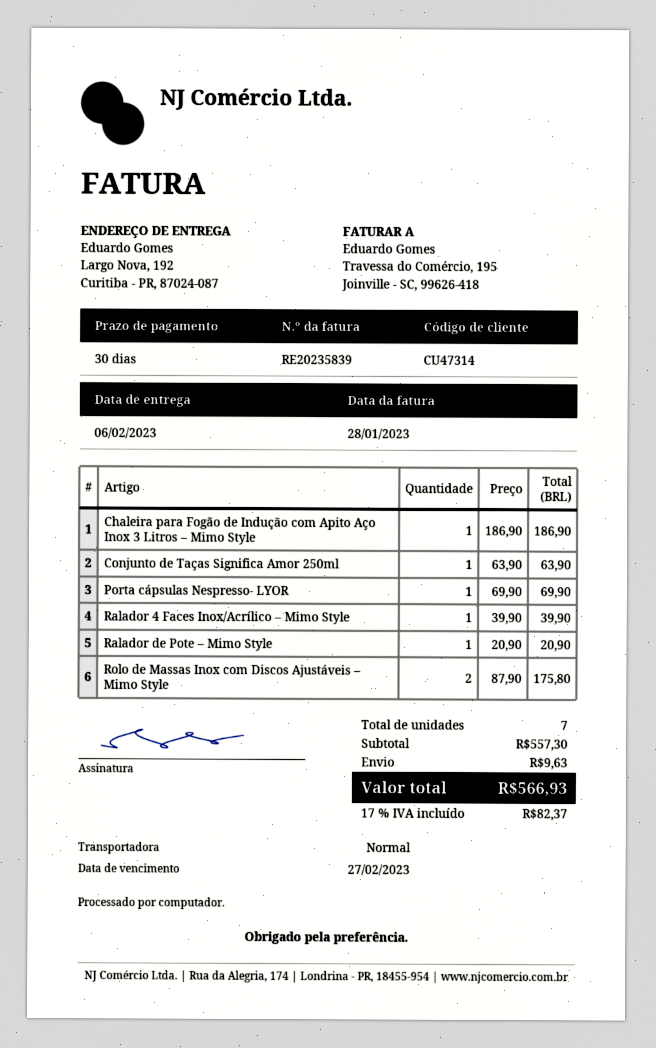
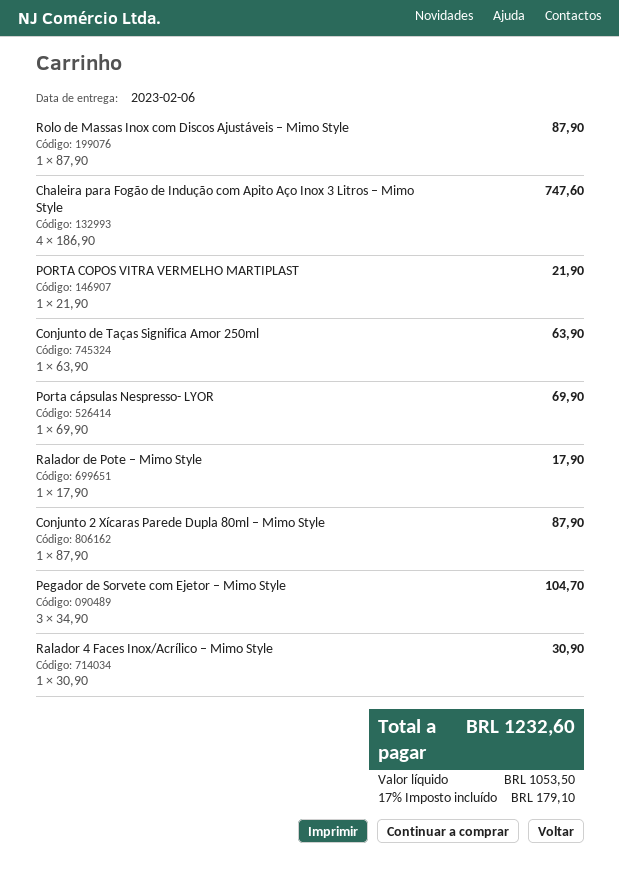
Chaleira para Fogão de Indução com Apito Aço Inox 3 Litros – Mimo Style: 1 x 186.90 = 186.90 -> 4 x 186.90 = 747.60
Ralador 4 Faces Inox/Acrílico – Mimo Style: 1 x 39.90 = 39.90 -> 1 x 30.90 = 30.90
Ralador de Pote – Mimo Style: 1 x 20.90 = 20.90 -> 1 x 17.90 = 17.90
Rolo de Massas Inox com Discos Ajustáveis – Mimo Style: 2 x 87.90 = 175.80 -> 1 x 87.90 = 87.90
PORTA COPOS VITRA VERMELHO MARTIPLAST: none -> 1 x 21.90 = 21.90
Conjunto 2 Xícaras Parede Dupla 80ml – Mimo Style: none -> 1 x 87.90 = 87.90
Pegador de Sorvete com Ejetor – Mimo Style: none -> 3 x 34.90 = 104.70
shipping: 9.63 -> none
tax: 17% = 82.37 -> 17% = 179.10
total: 566.93 -> 1232.60

